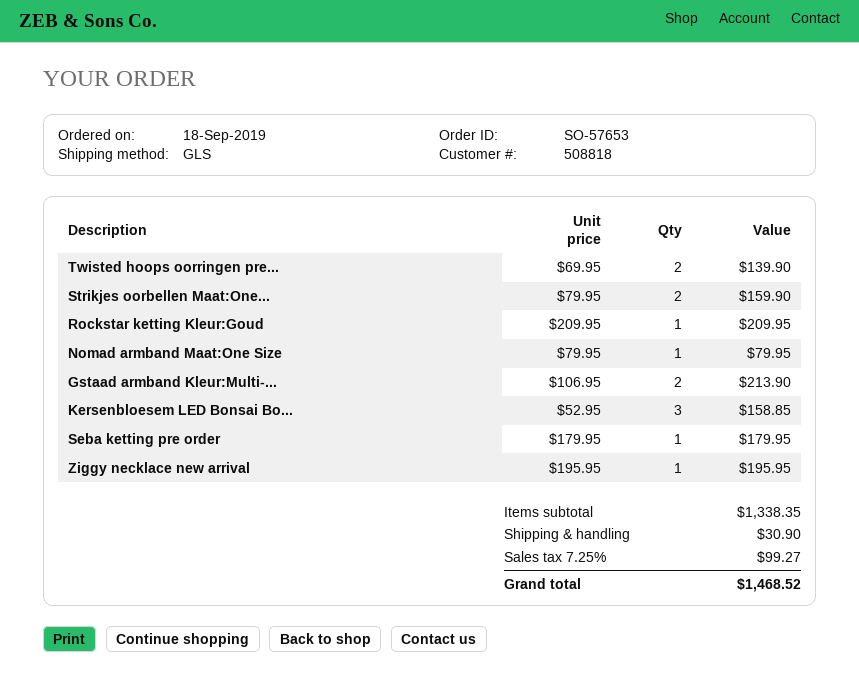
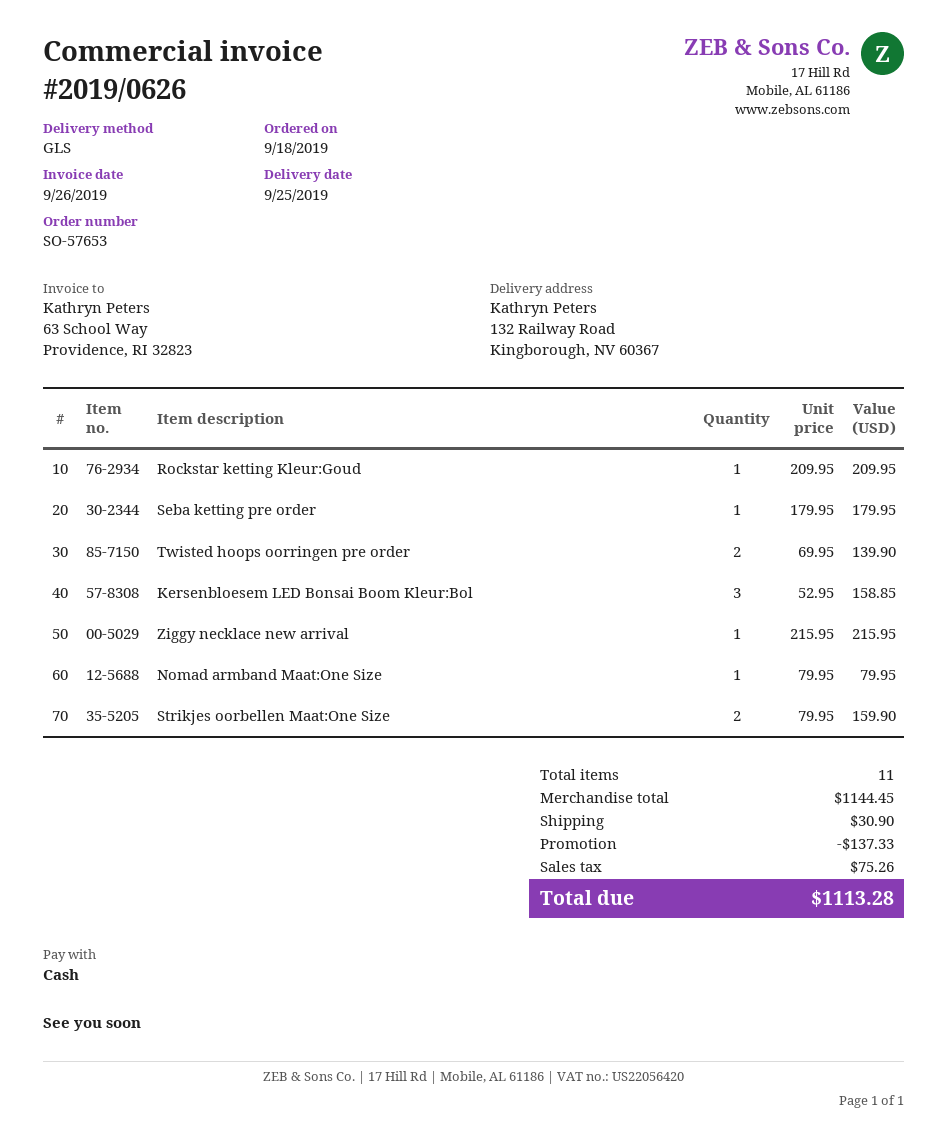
Gstaad armband Kleur:Multi-...: 2 x 106.95 = 213.90 -> none
Ziggy necklace new arrival: 1 x 195.95 = 195.95 -> 1 x 215.95 = 215.95
subtotal: 1338.35 -> 1144.45
discount: none -> 137.33
tax: 99.27 -> 75.26
total: 1468.52 -> 1113.28

